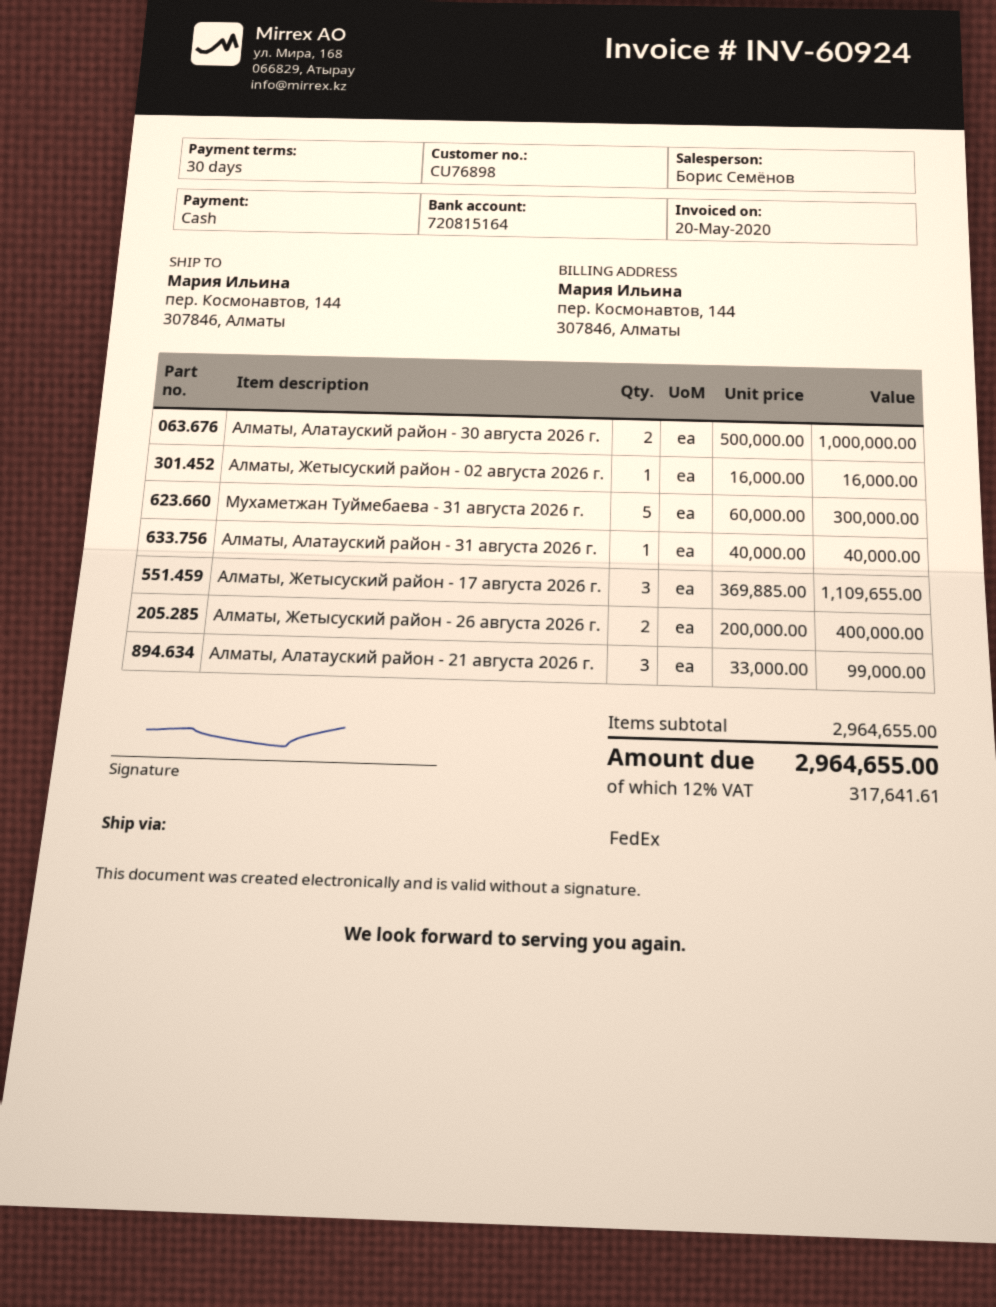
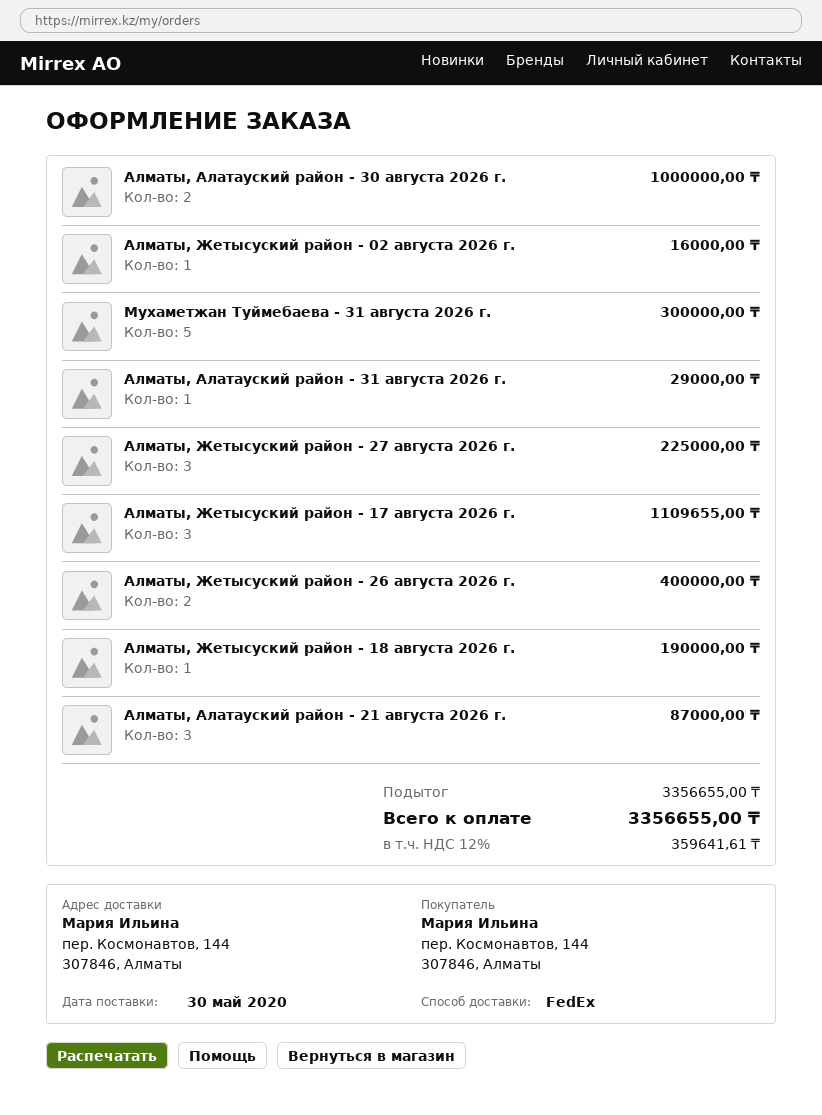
Алматы, Алатауский район - 31 августа 2026 г.: 1 for 40000.00 -> 1 for 29000.00
Алматы, Алатауский район - 21 августа 2026 г.: 3 for 99000.00 -> 3 for 87000.00
Алматы, Жетысуский район - 27 августа 2026 г.: none -> 3 for 225000.00
Алматы, Жетысуский район - 18 августа 2026 г.: none -> 1 for 190000.00
subtotal: 2964655.00 -> 3356655.00
tax: 12% = 317641.61 -> 12% = 359641.61
total: 2964655.00 -> 3356655.00

